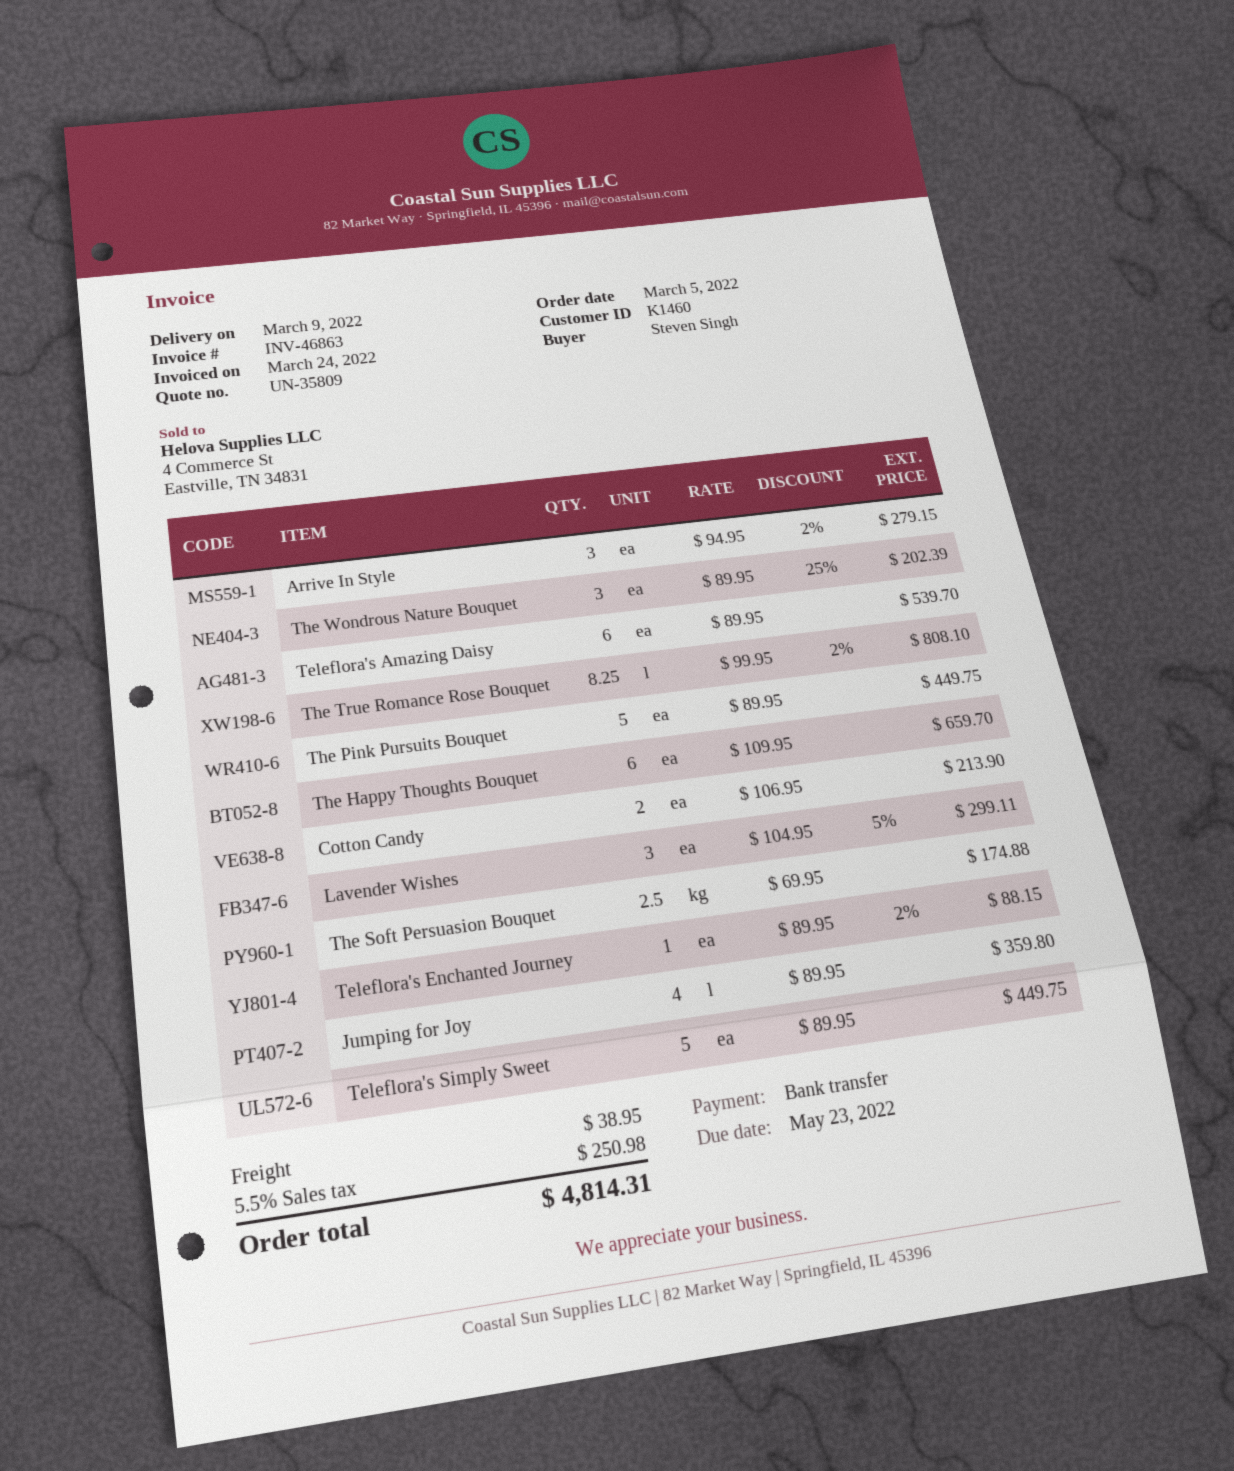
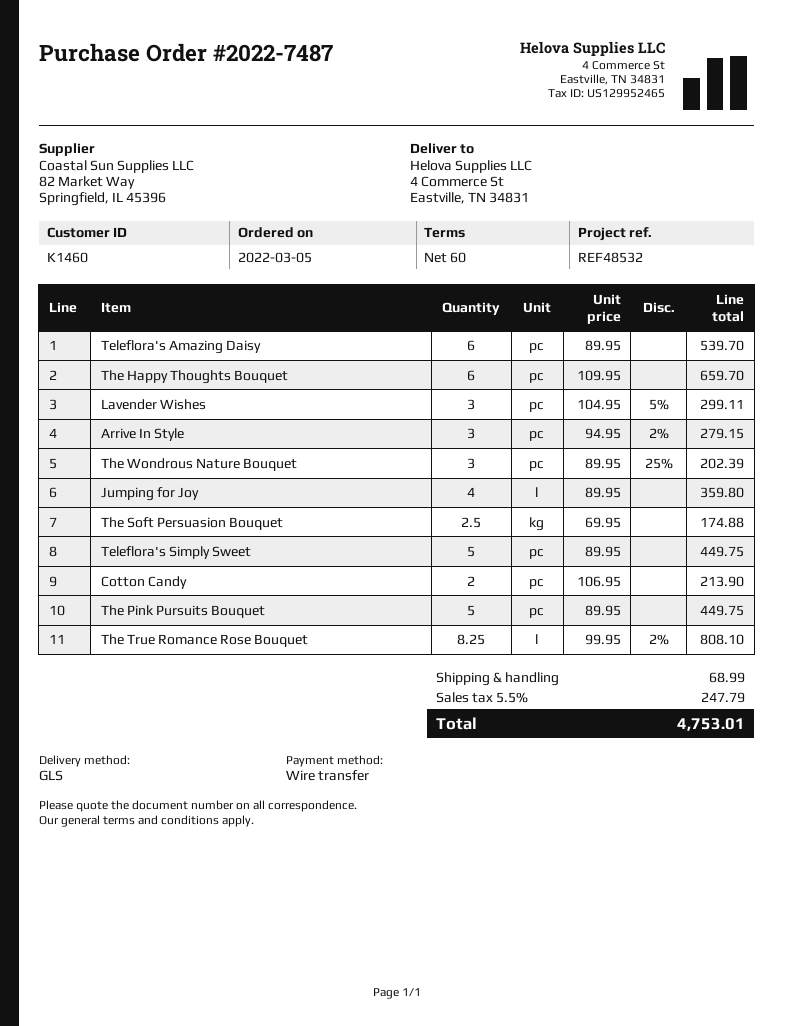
Teleflora's Enchanted Journey: 1 x 89.95 - 2% = 88.15 -> none
shipping: 38.95 -> 68.99
tax: 5.5% = 250.98 -> 5.5% = 247.79
total: 4814.31 -> 4753.01

